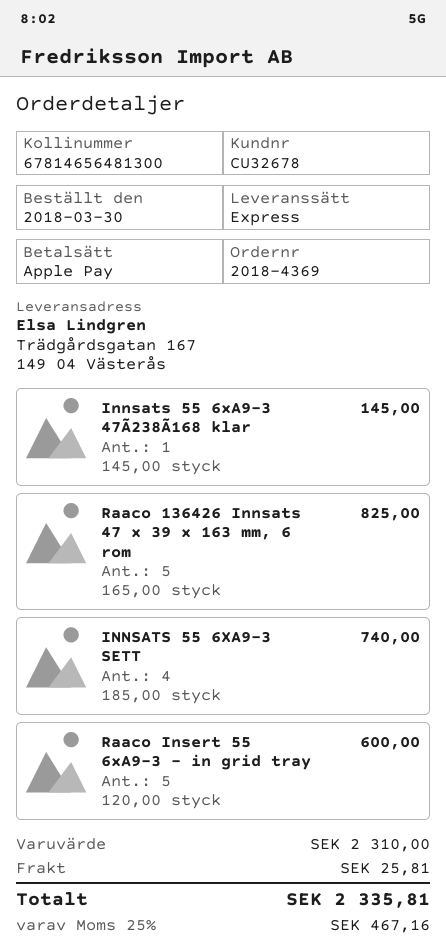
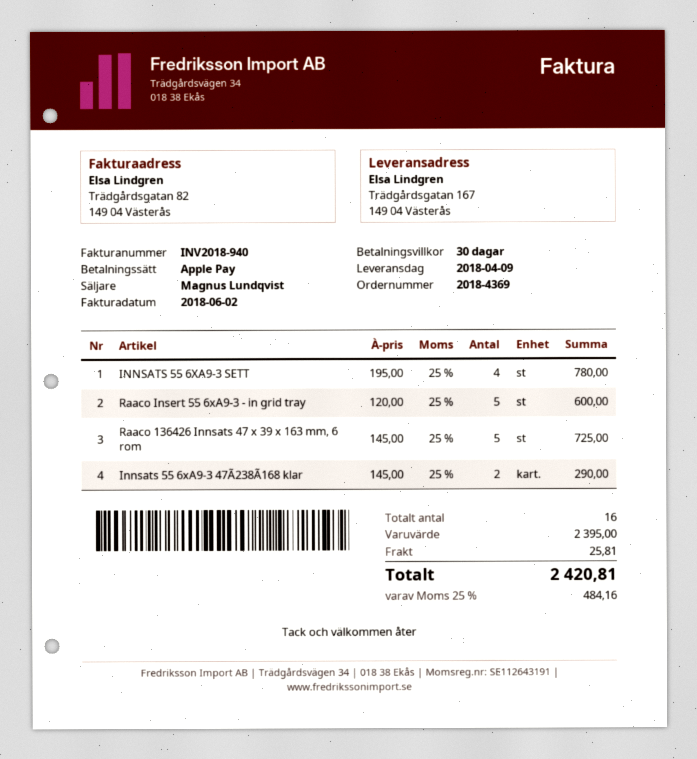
Innsats 55 6xA9-3 47Ã238Ã168 klar: 1 x 145.00 = 145.00 -> 2 x 145.00 = 290.00
Raaco 136426 Innsats 47 x 39 x 163 mm, 6 rom: 5 x 165.00 = 825.00 -> 5 x 145.00 = 725.00
INNSATS 55 6XA9-3 SETT: 4 x 185.00 = 740.00 -> 4 x 195.00 = 780.00
subtotal: 2310.00 -> 2395.00
tax: 25% = 467.16 -> 25% = 484.16
total: 2335.81 -> 2420.81

